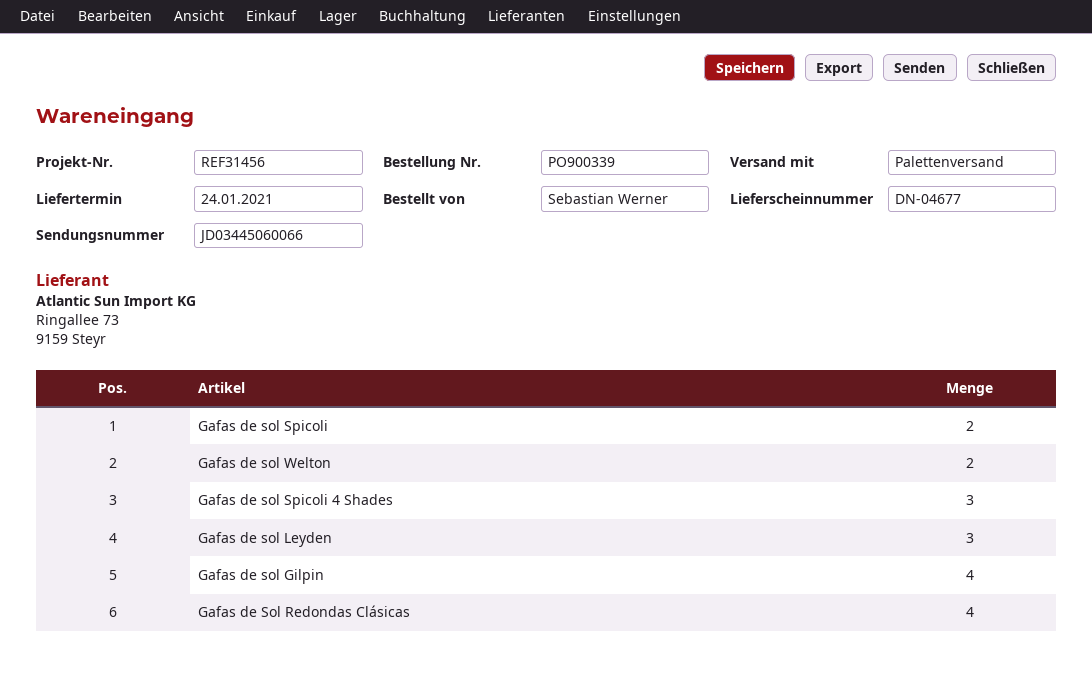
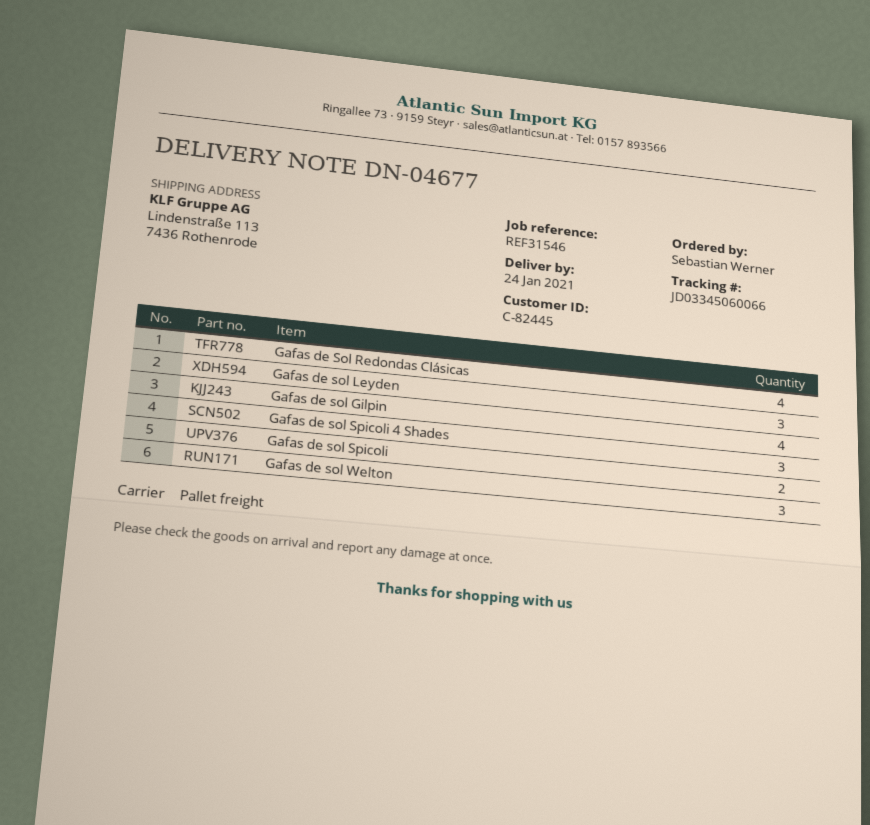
reference: REF31456 -> REF31546
tracking number: JD03445060066 -> JD03345060066
Gafas de sol Welton: 2 -> 3

